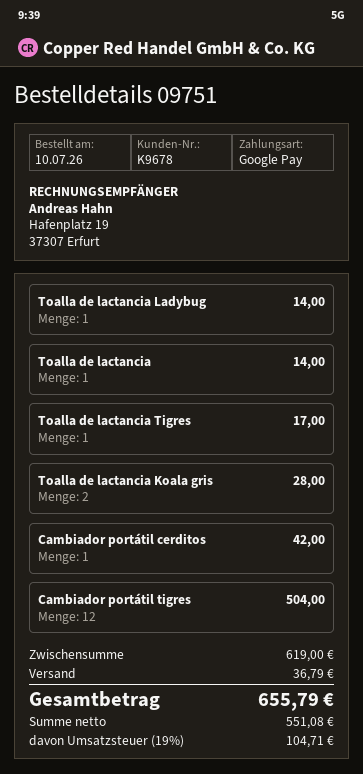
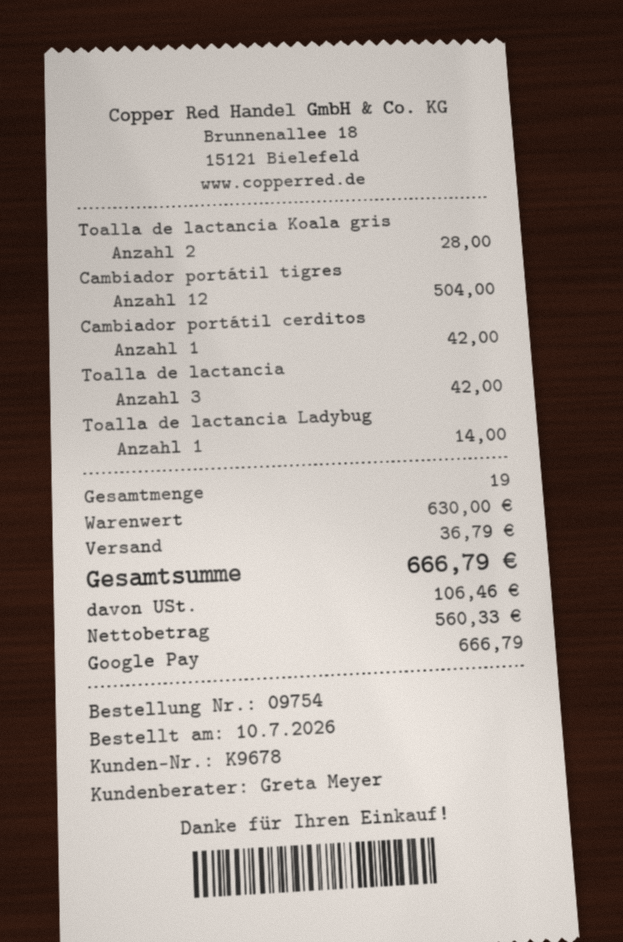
order number: 09751 -> 09754
Toalla de lactancia: 1 for 14.00 -> 3 for 42.00
Toalla de lactancia Tigres: 1 for 17.00 -> none
subtotal: 619.00 -> 630.00
net: 551.08 -> 560.33
tax: 104.71 -> 106.46
total: 655.79 -> 666.79

